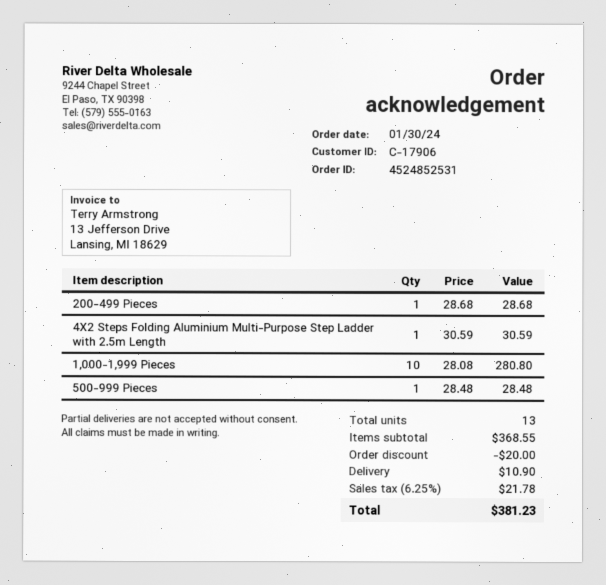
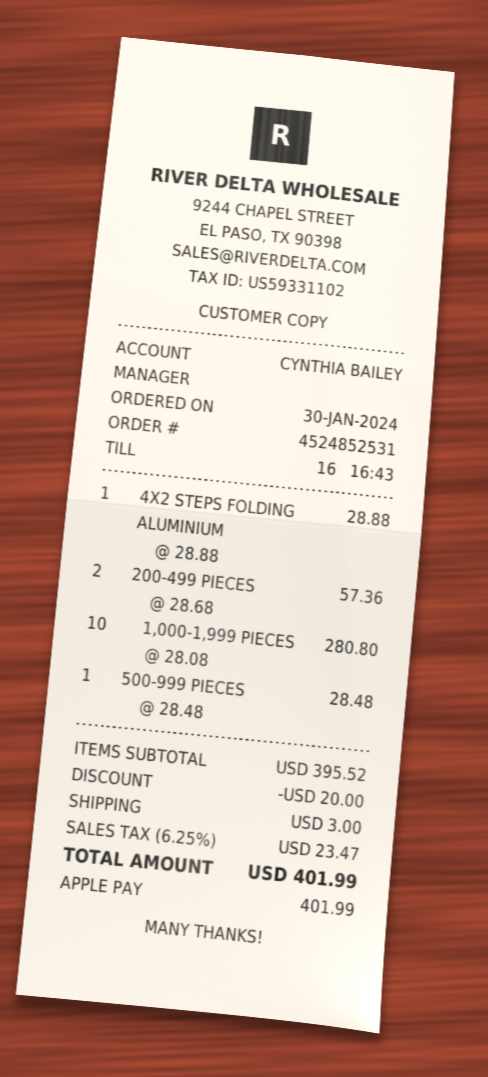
200-499 Pieces: 1 x 28.68 = 28.68 -> 2 x 28.68 = 57.36
4X2 Steps Folding Aluminium Multi-Purpose Step Ladder with 2.5m Length: 1 x 30.59 = 30.59 -> 1 x 28.88 = 28.88
subtotal: 368.55 -> 395.52
shipping: 10.90 -> 3.00
tax: 6.25% = 21.78 -> 6.25% = 23.47
total: 381.23 -> 401.99

